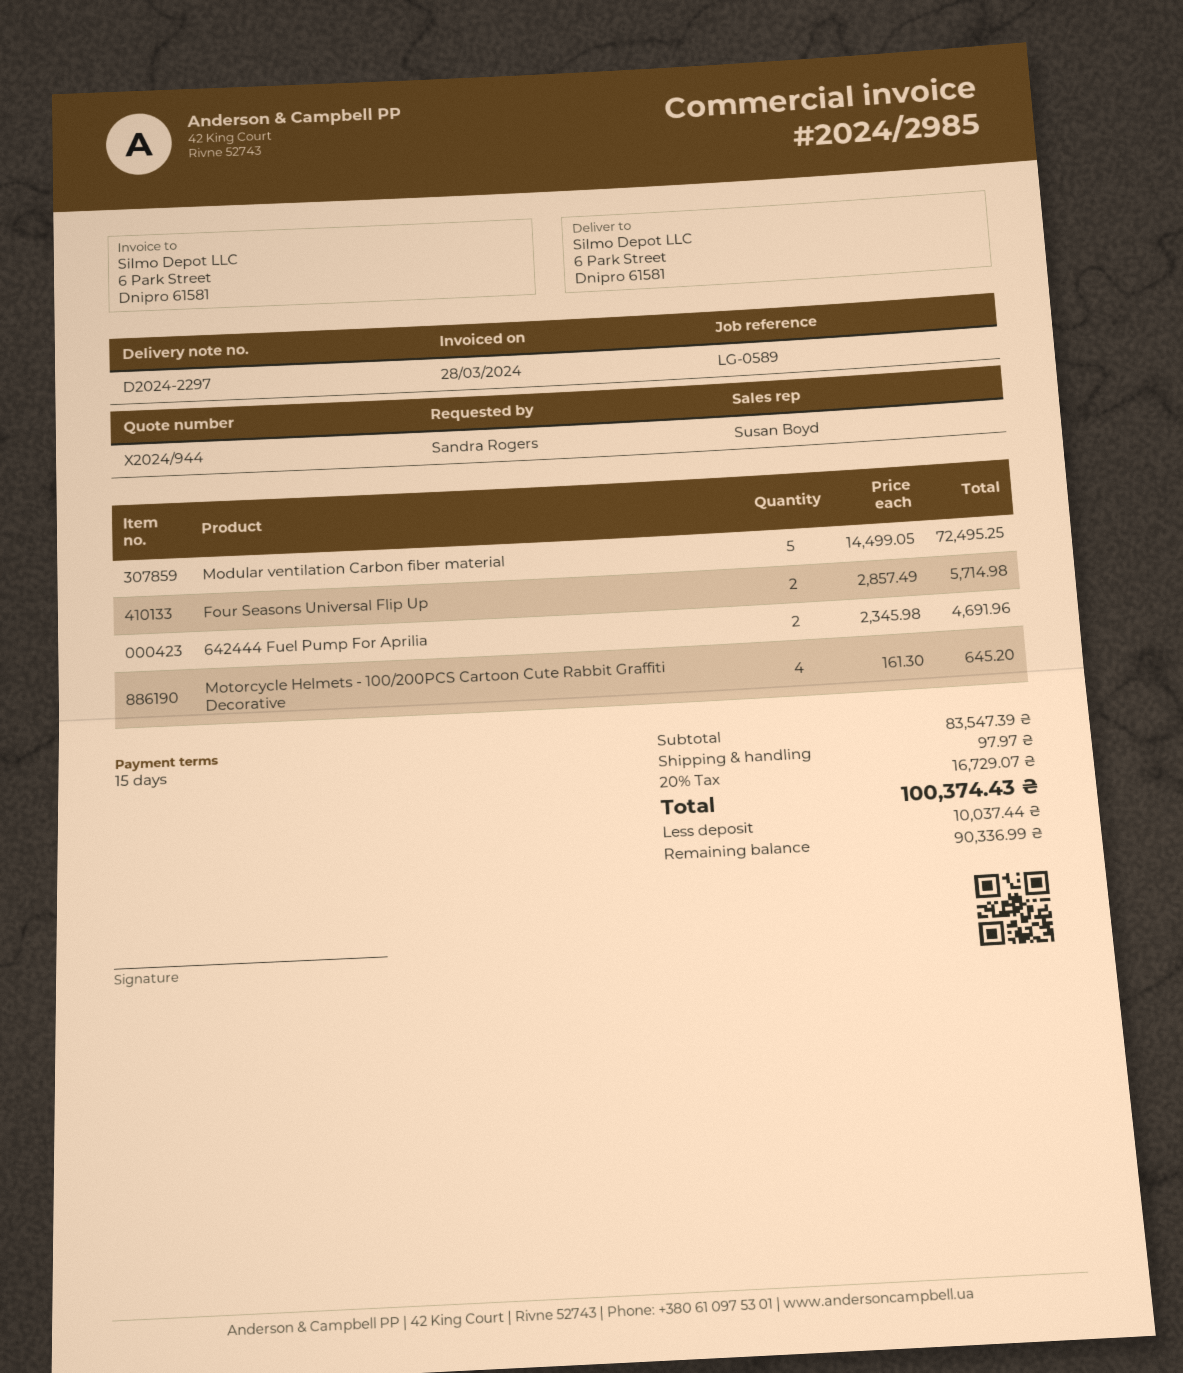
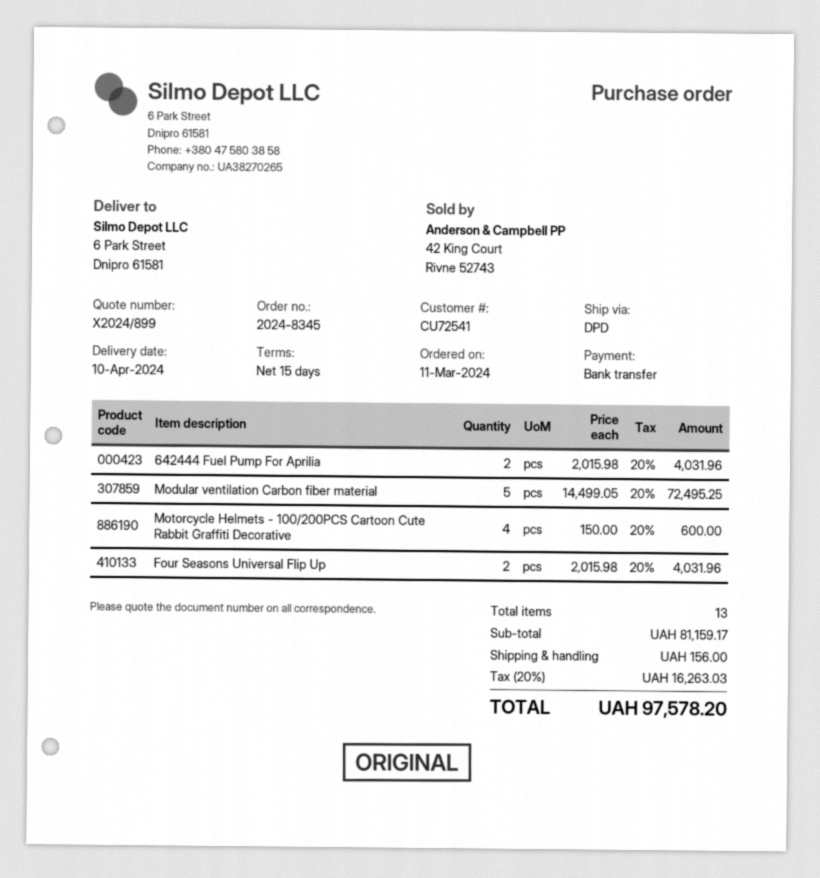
quote number: X2024/944 -> X2024/899
Four Seasons Universal Flip Up: 2 x 2857.49 = 5714.98 -> 2 x 2015.98 = 4031.96
642444 Fuel Pump For Aprilia: 2 x 2345.98 = 4691.96 -> 2 x 2015.98 = 4031.96
Motorcycle Helmets - 100/200PCS Cartoon Cute Rabbit Graffiti Decorative: 4 x 161.30 = 645.20 -> 4 x 150.00 = 600.00
subtotal: 83547.39 -> 81159.17
shipping: 97.97 -> 156.00
tax: 20% = 16729.07 -> 20% = 16263.03
total: 100374.43 -> 97578.20

